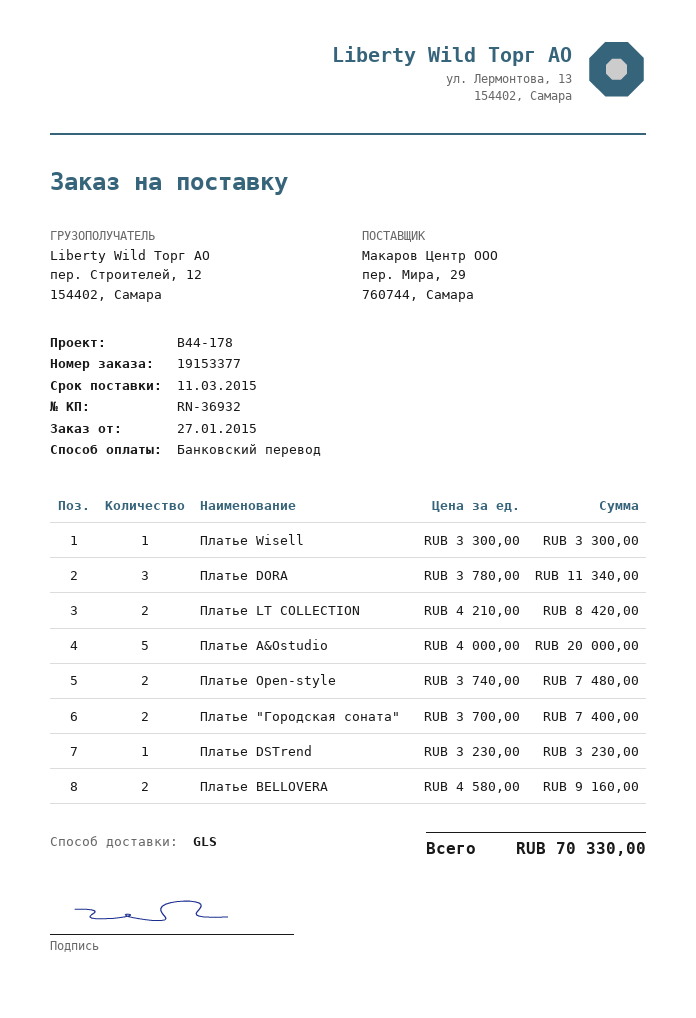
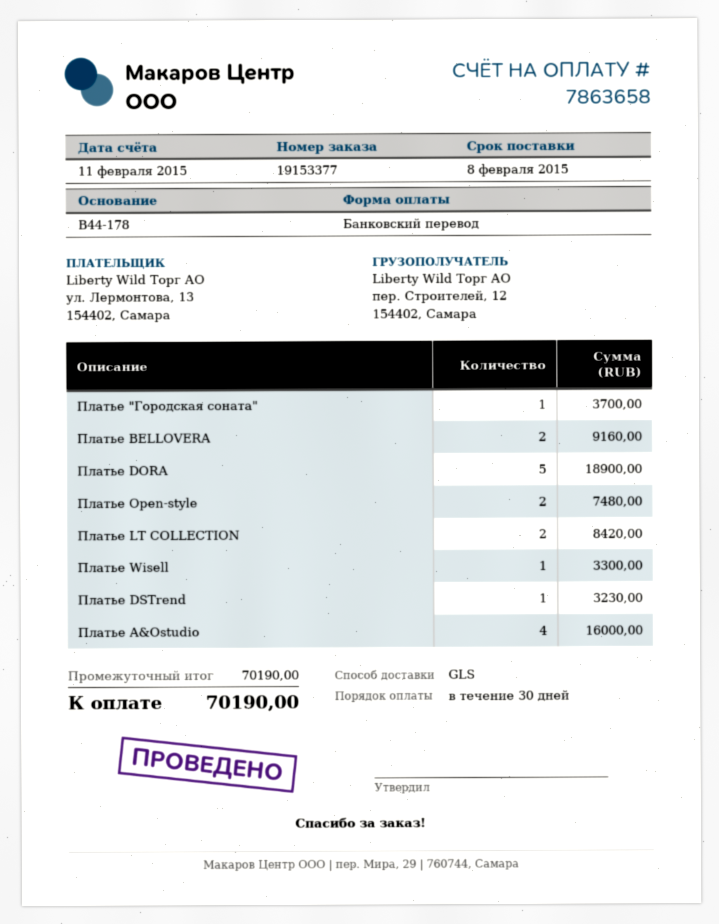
delivery date: 2015-03-11 -> 2015-02-08
Платье DORA: 3 for 11340.00 -> 5 for 18900.00
Платье A&Ostudio: 5 for 20000.00 -> 4 for 16000.00
Платье "Городская соната": 2 for 7400.00 -> 1 for 3700.00
total: 70330.00 -> 70190.00

